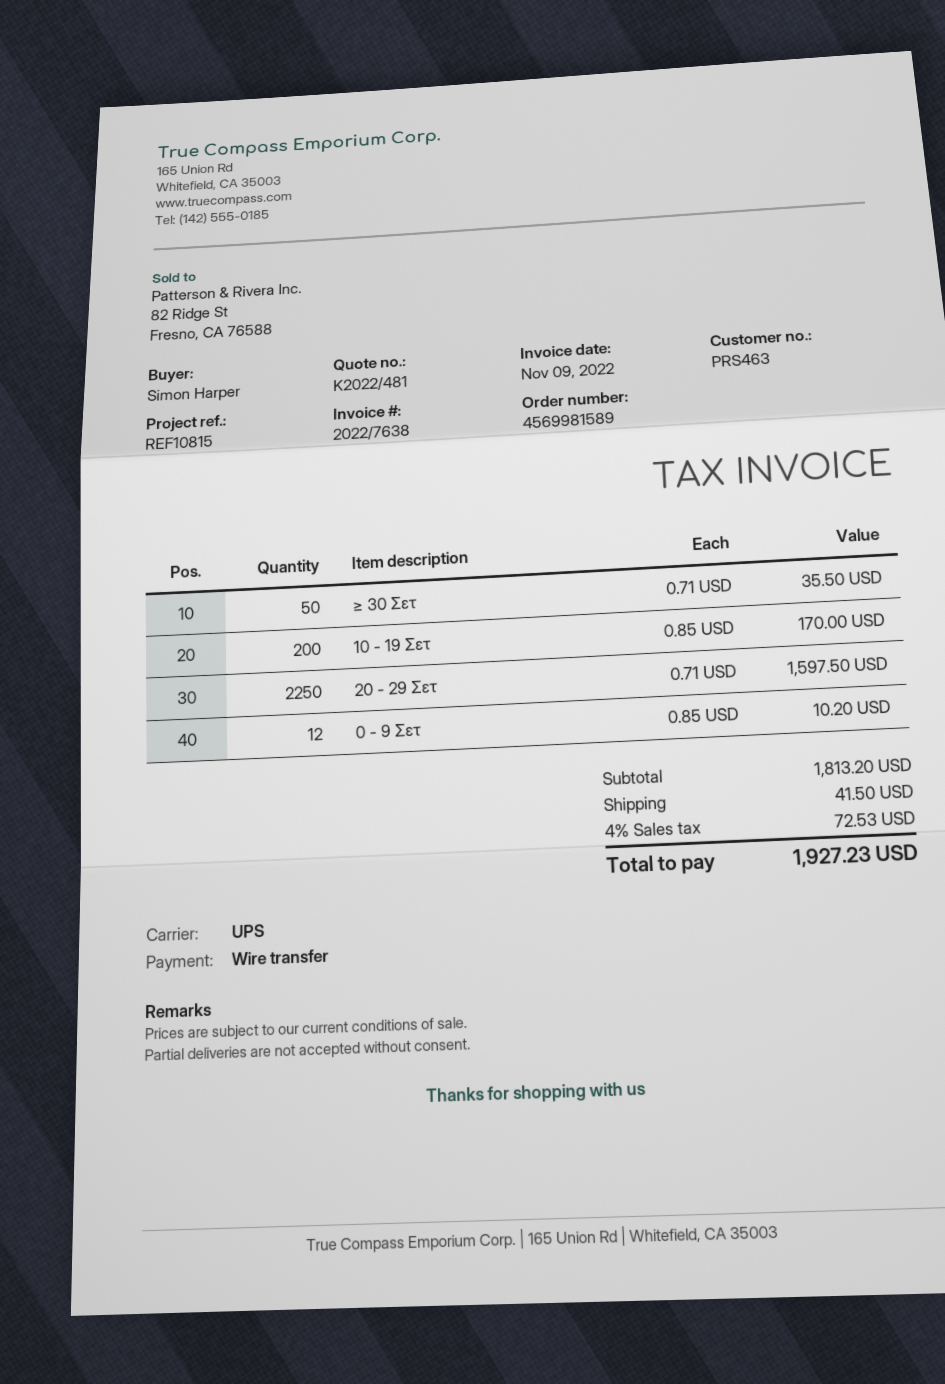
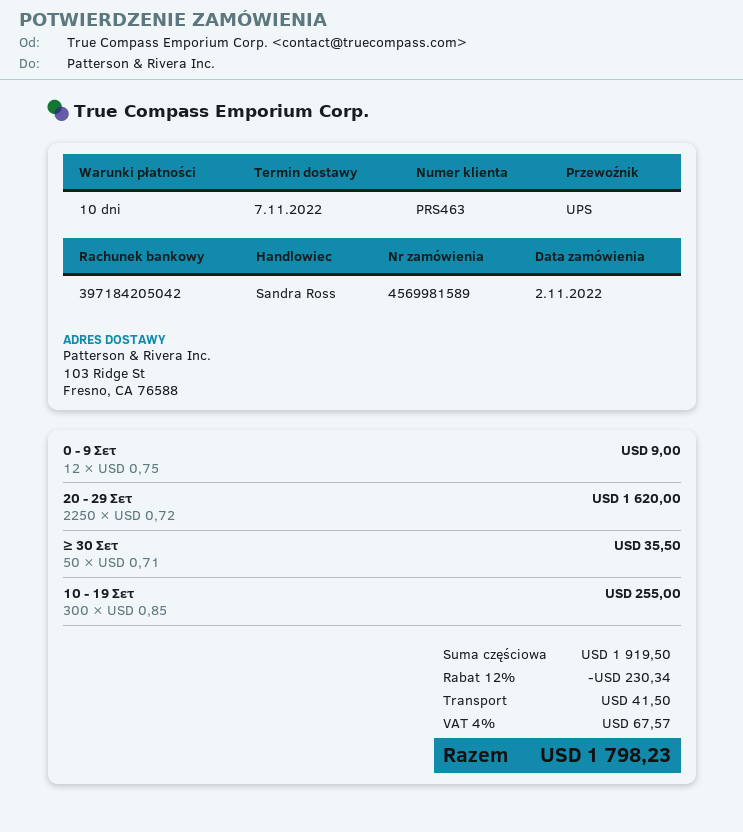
10 - 19 Σετ: 200 x 0.85 = 170.00 -> 300 x 0.85 = 255.00
20 - 29 Σετ: 2250 x 0.71 = 1597.50 -> 2250 x 0.72 = 1620.00
0 - 9 Σετ: 12 x 0.85 = 10.20 -> 12 x 0.75 = 9.00
subtotal: 1813.20 -> 1919.50
discount: none -> 12% = 230.34
tax: 4% = 72.53 -> 4% = 67.57
total: 1927.23 -> 1798.23

